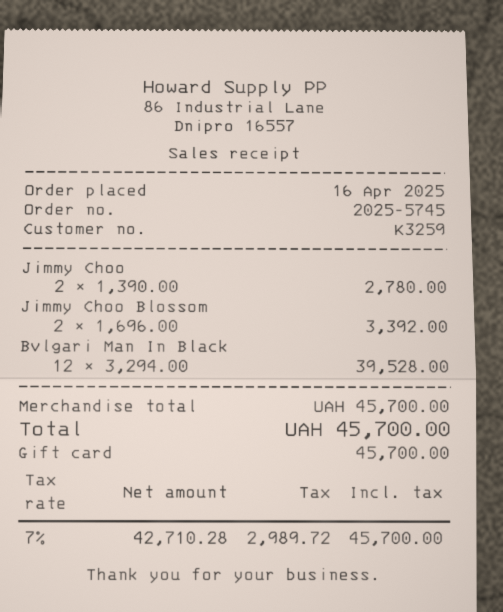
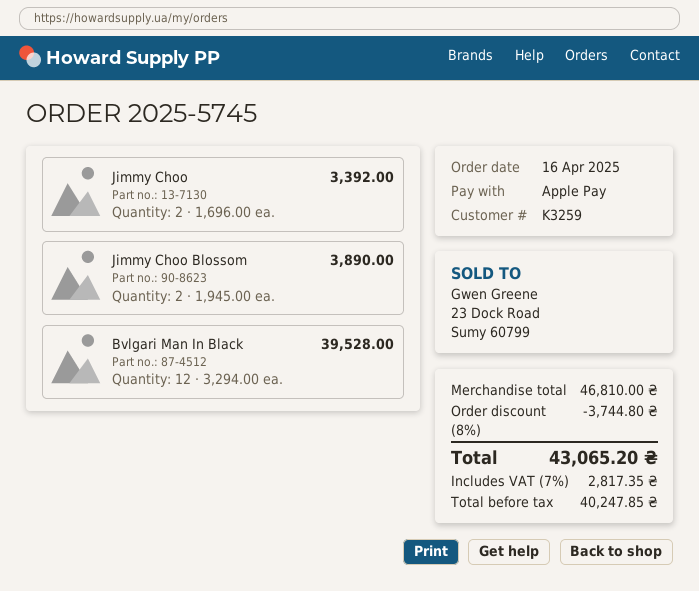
payment method: gift card -> Apple Pay
Jimmy Choo: 2 x 1390.00 = 2780.00 -> 2 x 1696.00 = 3392.00
Jimmy Choo Blossom: 2 x 1696.00 = 3392.00 -> 2 x 1945.00 = 3890.00
subtotal: 45700.00 -> 46810.00
discount: none -> 8% = 3744.80
net: 42710.28 -> 40247.85
tax: 7% = 2989.72 -> 7% = 2817.35
total: 45700.00 -> 43065.20

